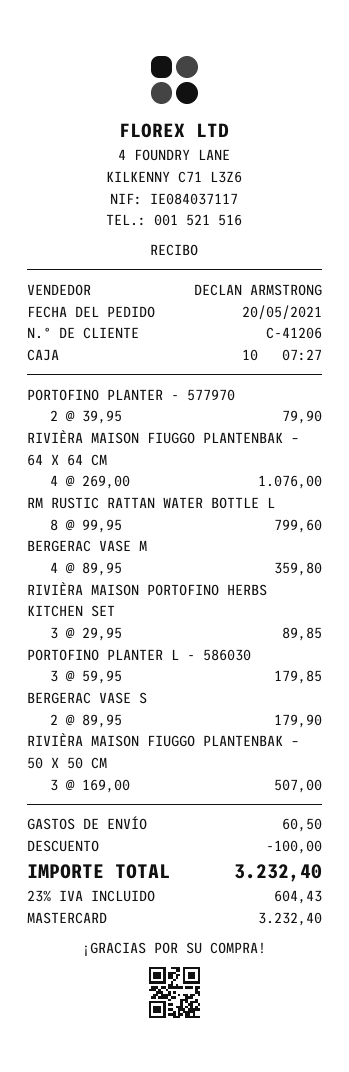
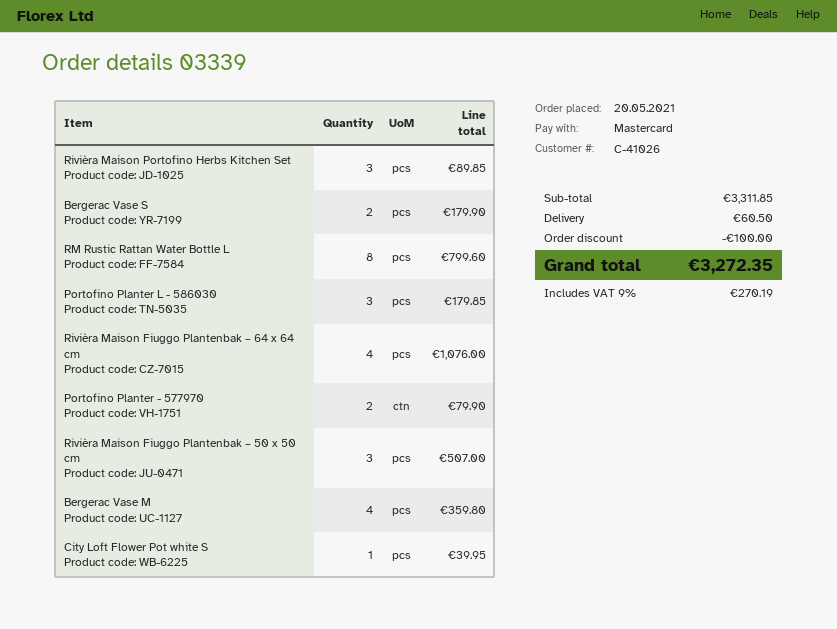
customer number: C-41206 -> C-41026
City Loft Flower Pot white S: none -> 1 for 39.95
tax: 23% = 604.43 -> 9% = 270.19
total: 3232.40 -> 3272.35

